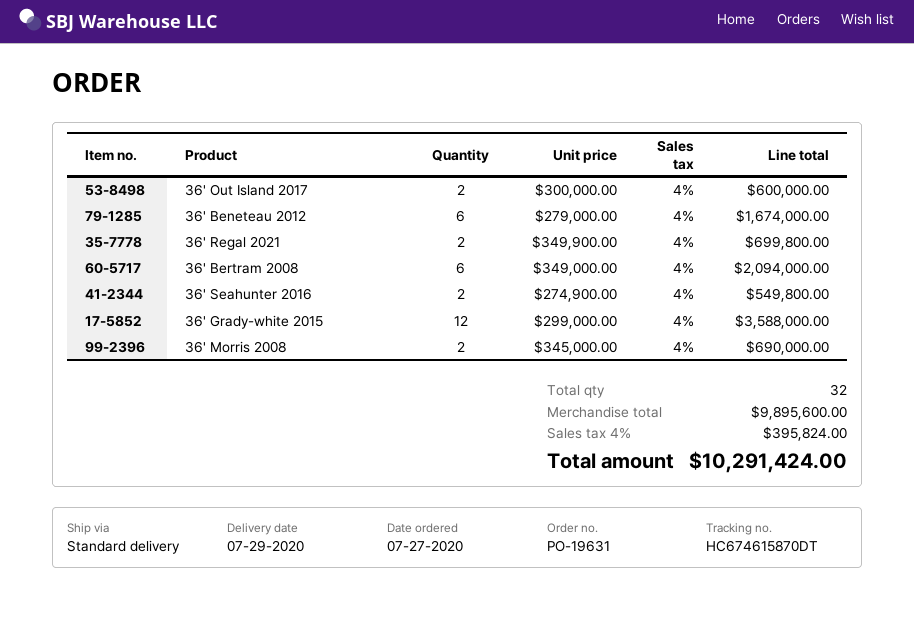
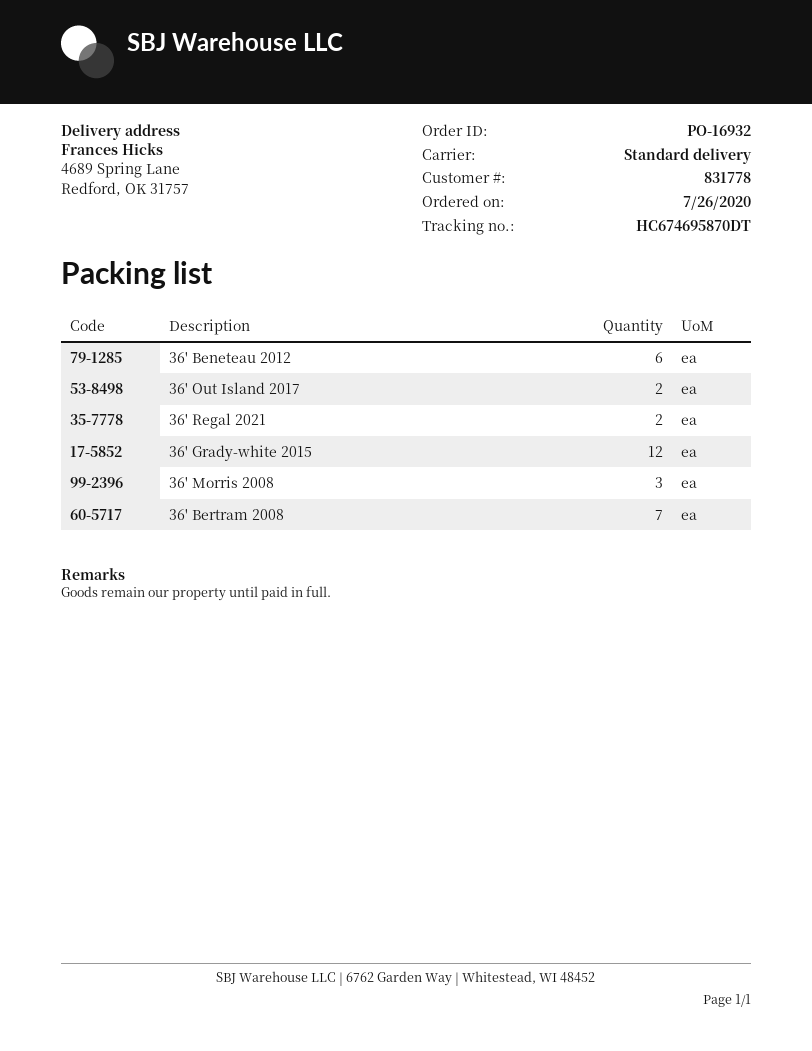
order number: PO-19631 -> PO-16932
order date: 2020-07-27 -> 2020-07-26
tracking number: HC674615870DT -> HC674695870DT
36' Bertram 2008: 6 -> 7
36' Seahunter 2016: 2 -> none
36' Morris 2008: 2 -> 3

